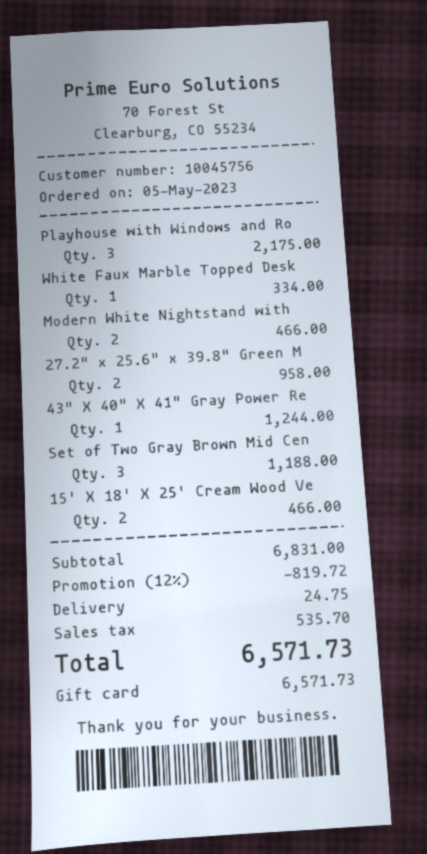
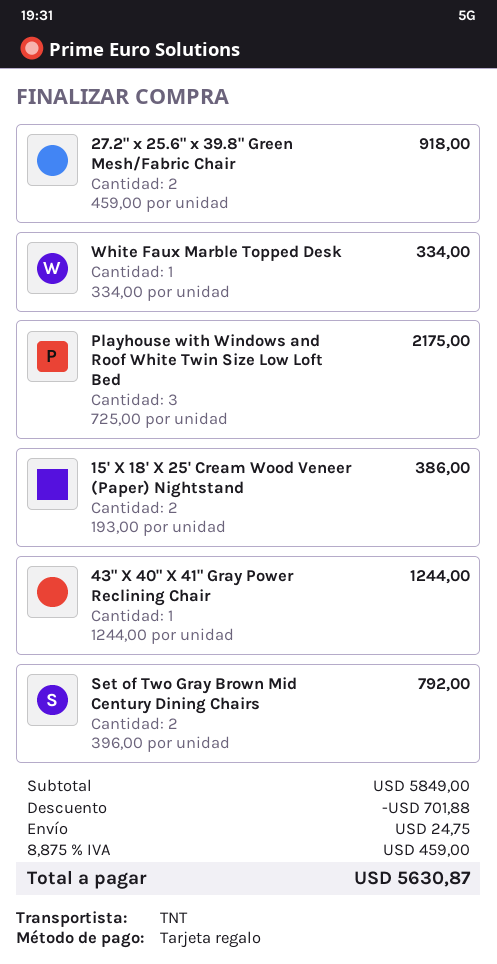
Modern White Nightstand with: 2 for 466.00 -> none
27.2" x 25.6" x 39.8" Green M: 2 for 958.00 -> 2 for 918.00
Set of Two Gray Brown Mid Cen: 3 for 1188.00 -> 2 for 792.00
15' X 18' X 25' Cream Wood Ve: 2 for 466.00 -> 2 for 386.00
subtotal: 6831.00 -> 5849.00
discount: 819.72 -> 701.88
tax: 535.70 -> 459.00
total: 6571.73 -> 5630.87

